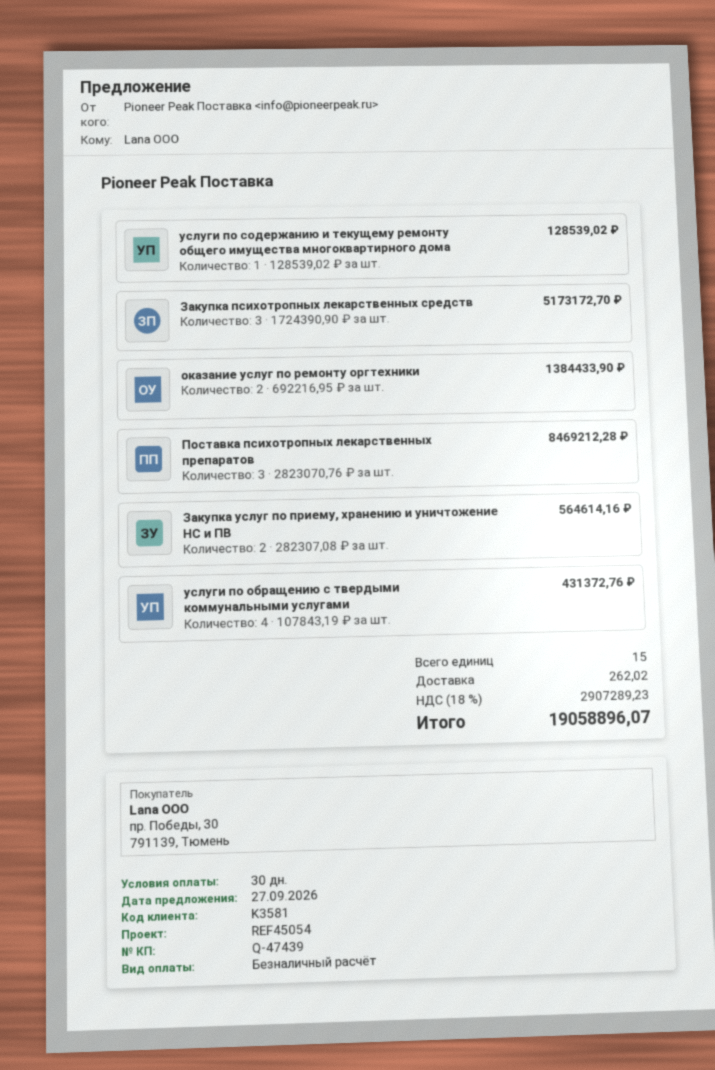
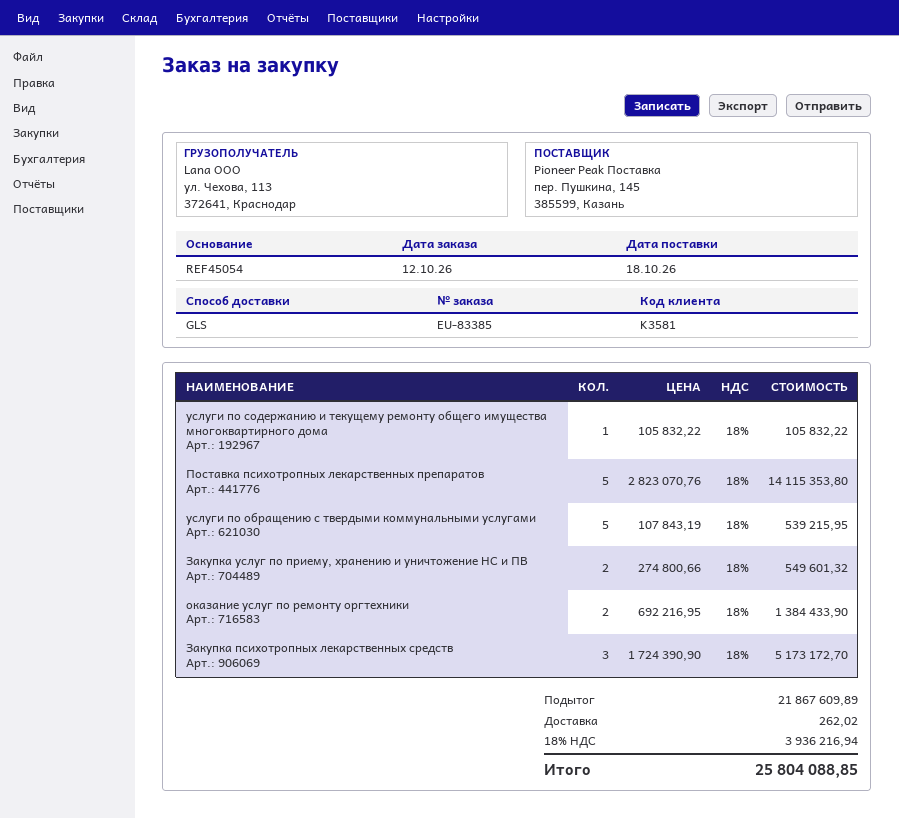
услуги по содержанию и текущему ремонту общего имущества многоквартирного дома: 1 x 128539.02 = 128539.02 -> 1 x 105832.22 = 105832.22
Поставка психотропных лекарственных препаратов: 3 x 2823070.76 = 8469212.28 -> 5 x 2823070.76 = 14115353.80
Закупка услуг по приему, хранению и уничтожение НС и ПВ: 2 x 282307.08 = 564614.16 -> 2 x 274800.66 = 549601.32
услуги по обращению с твердыми коммунальными услугами: 4 x 107843.19 = 431372.76 -> 5 x 107843.19 = 539215.95
tax: 18% = 2907289.23 -> 18% = 3936216.94
total: 19058896.07 -> 25804088.85

